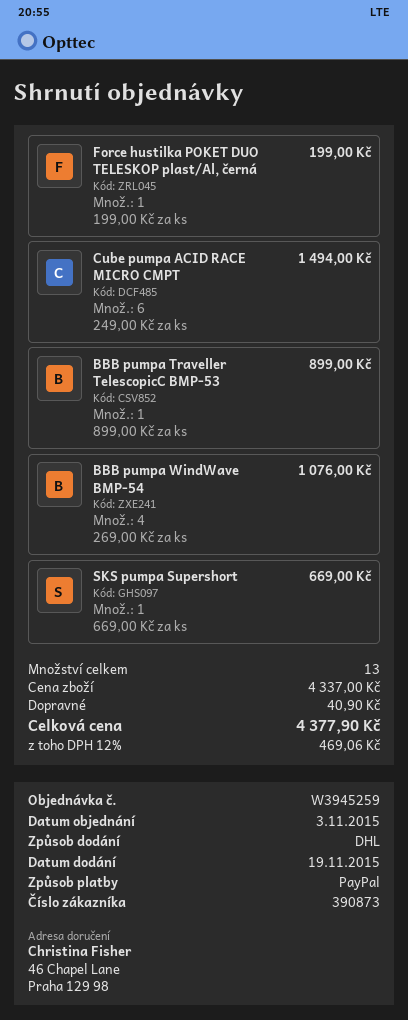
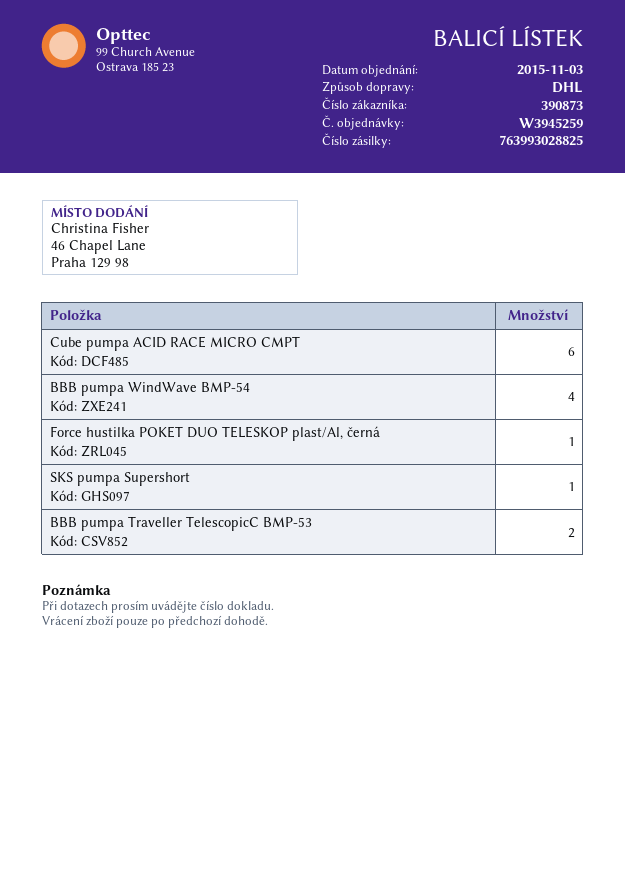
BBB pumpa Traveller TelescopicC BMP-53: 1 -> 2

